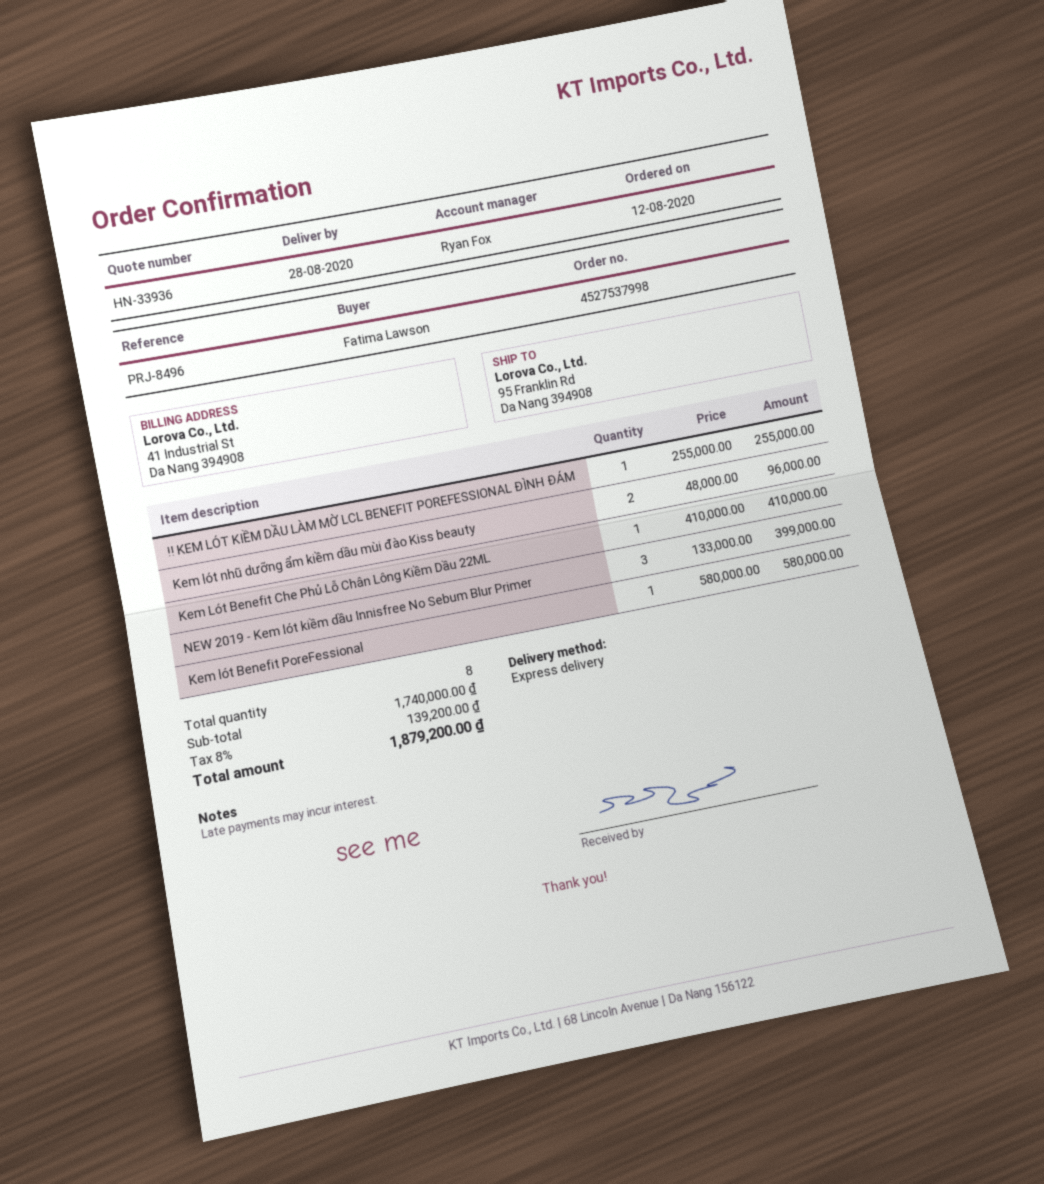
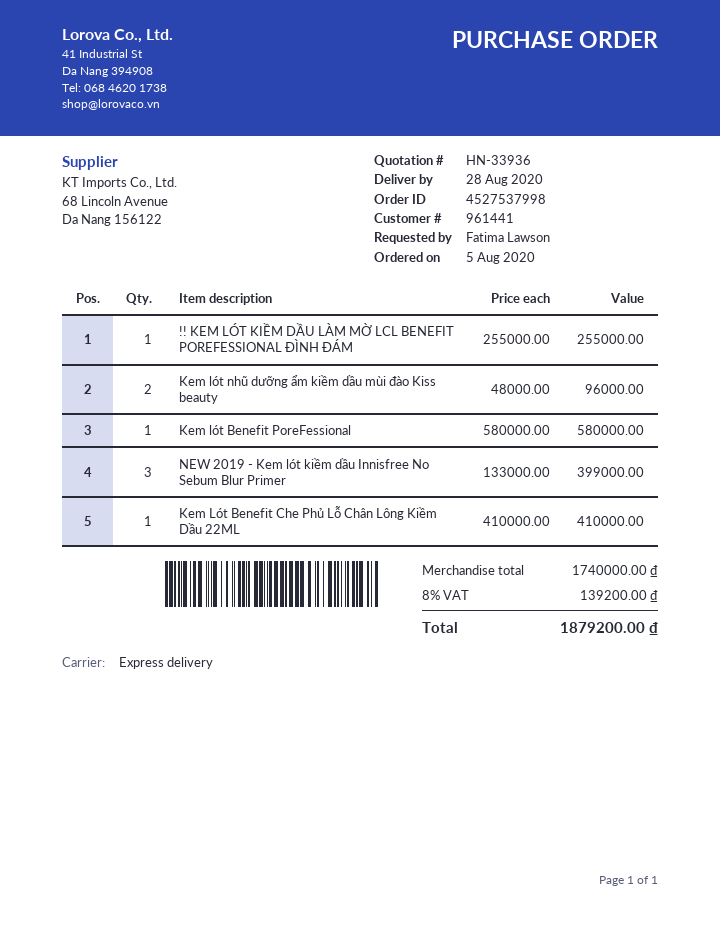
order date: 2020-08-12 -> 2020-08-05

